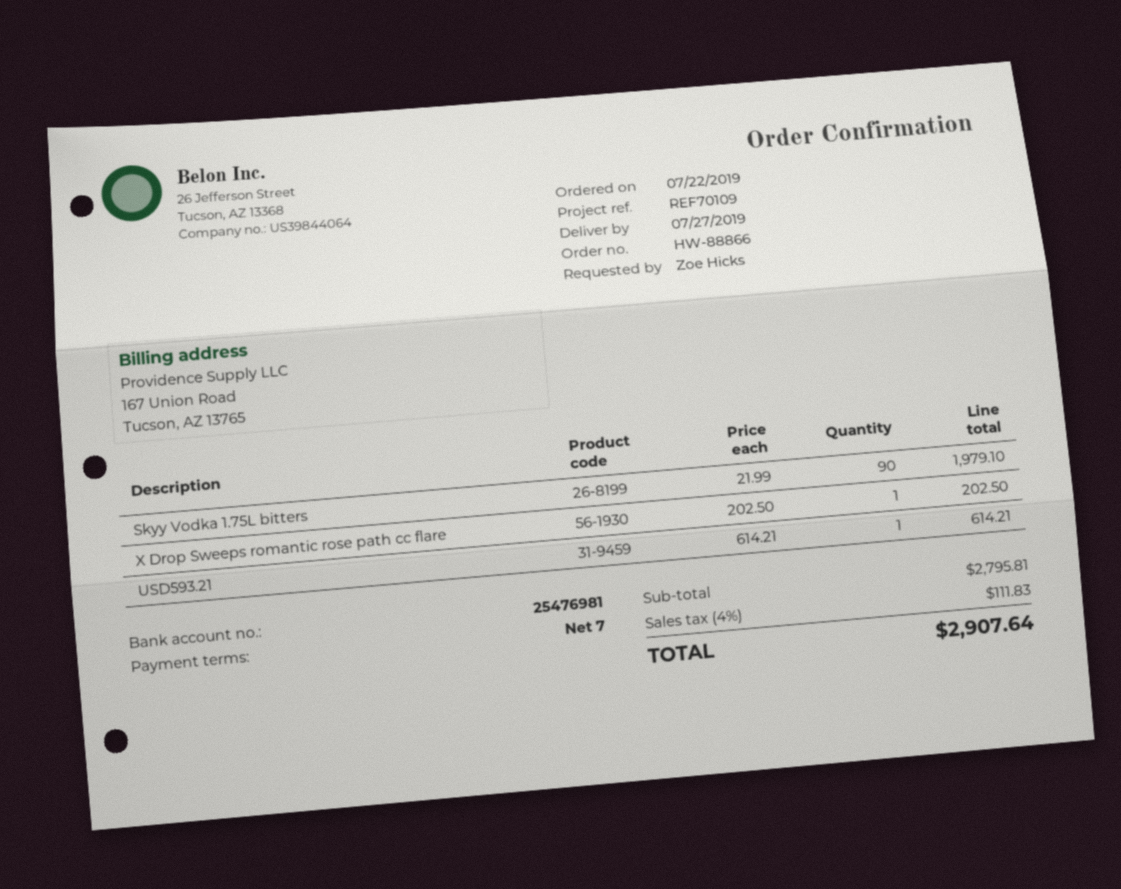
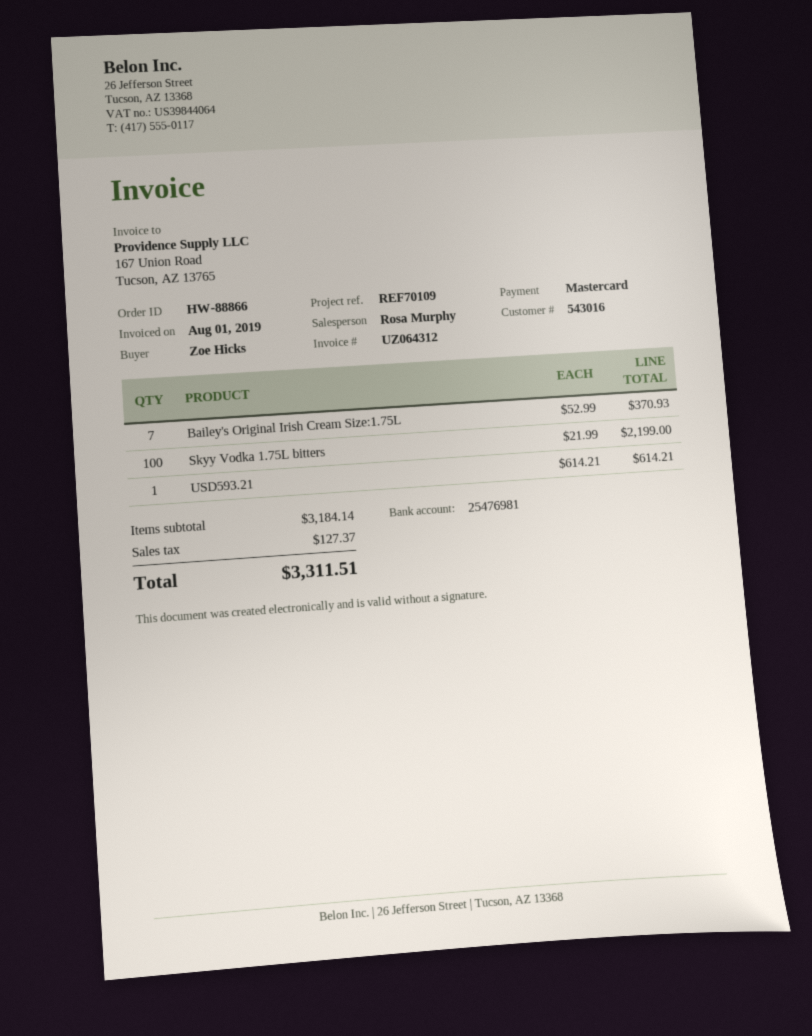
Skyy Vodka 1.75L bitters: 90 x 21.99 = 1979.10 -> 100 x 21.99 = 2199.00
X Drop Sweeps romantic rose path cc flare: 1 x 202.50 = 202.50 -> none
Bailey's Original Irish Cream Size:1.75L: none -> 7 x 52.99 = 370.93
subtotal: 2795.81 -> 3184.14
tax: 111.83 -> 127.37
total: 2907.64 -> 3311.51

